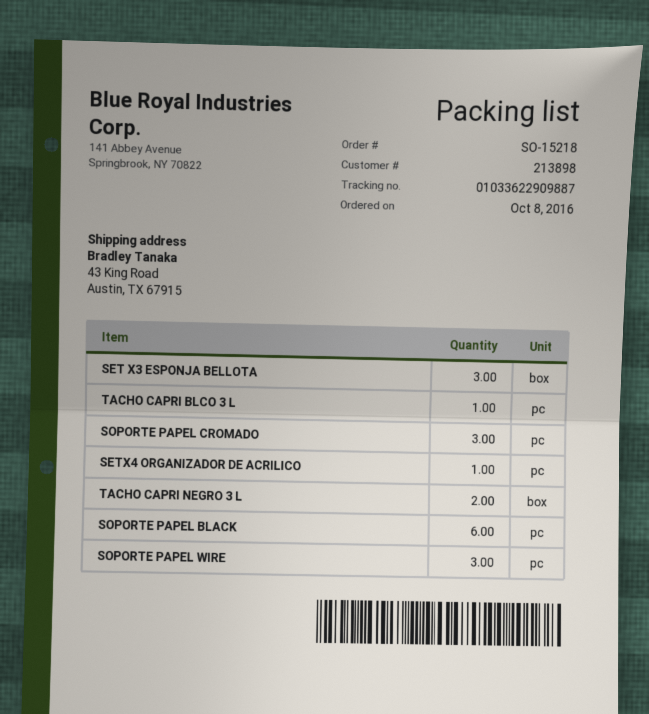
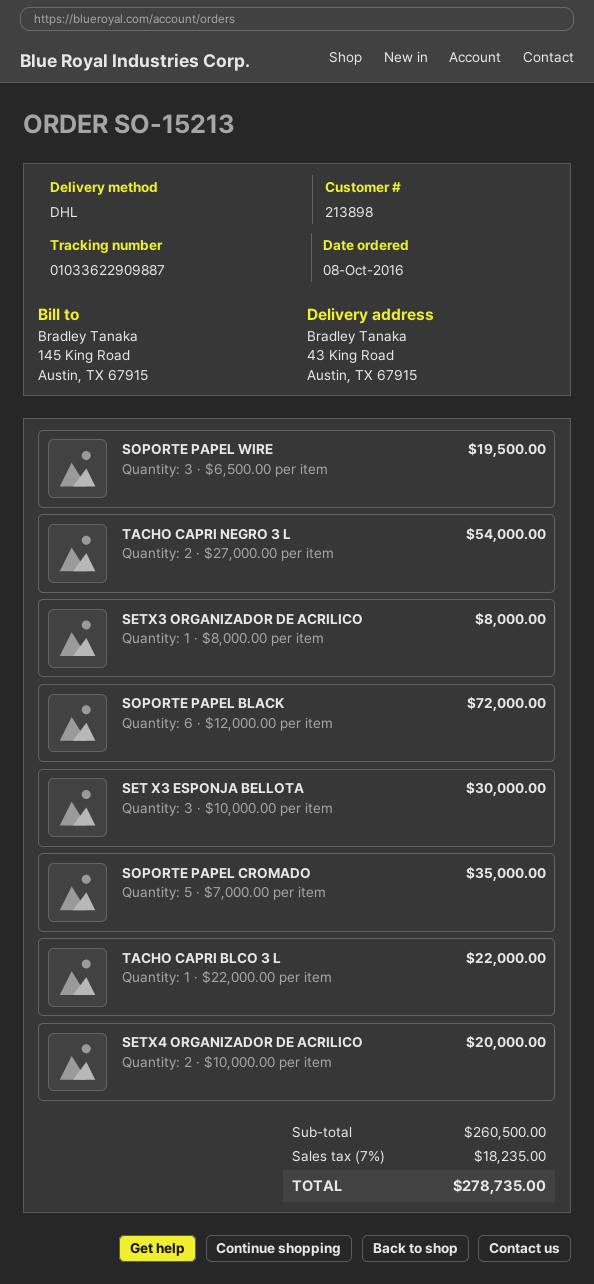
order number: SO-15218 -> SO-15213
SOPORTE PAPEL CROMADO: 3 -> 5
SETX4 ORGANIZADOR DE ACRILICO: 1 -> 2
SETX3 ORGANIZADOR DE ACRILICO: none -> 1

